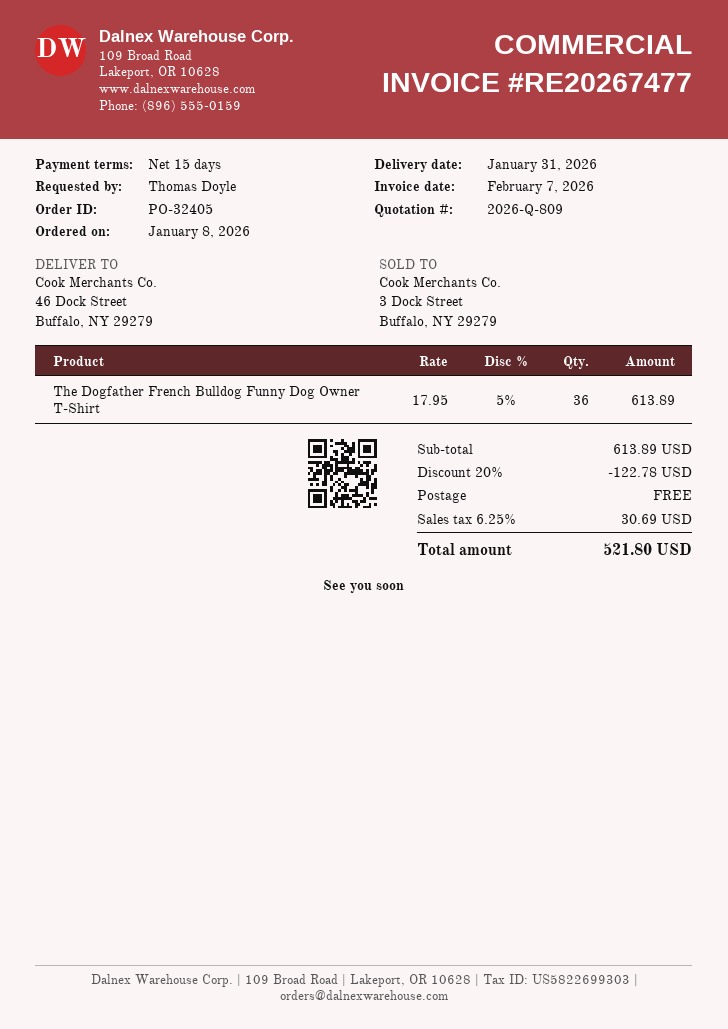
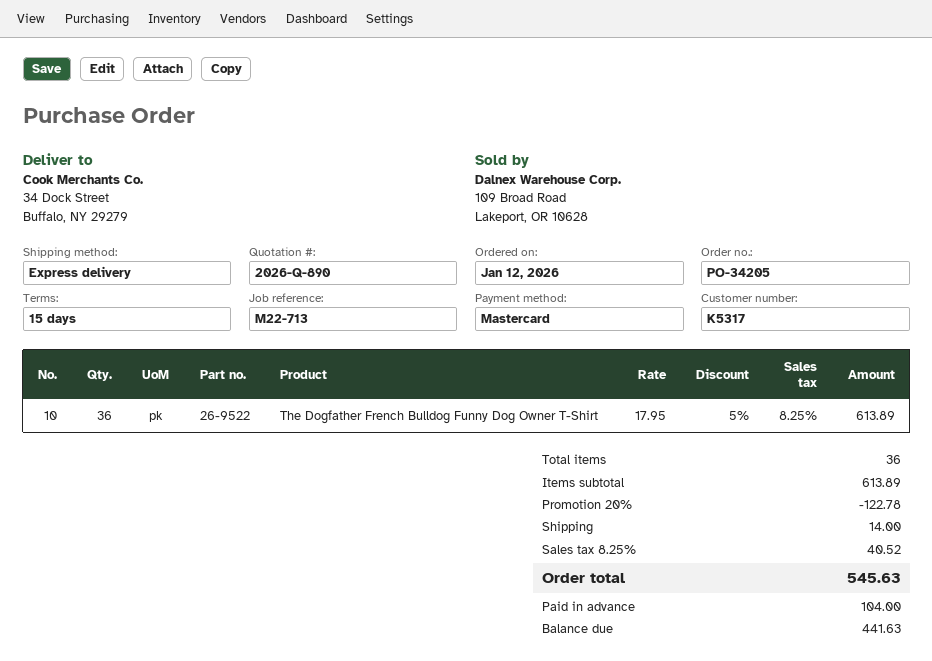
quote number: 2026-Q-809 -> 2026-Q-890
order number: PO-32405 -> PO-34205
order date: 2026-01-08 -> 2026-01-12
ship to: 46 Dock Street, Buffalo, NY 29279 -> 34 Dock Street, Buffalo, NY 29279
shipping: 0.00 -> 14.00
tax: 6.25% = 30.69 -> 8.25% = 40.52
total: 521.80 -> 545.63

